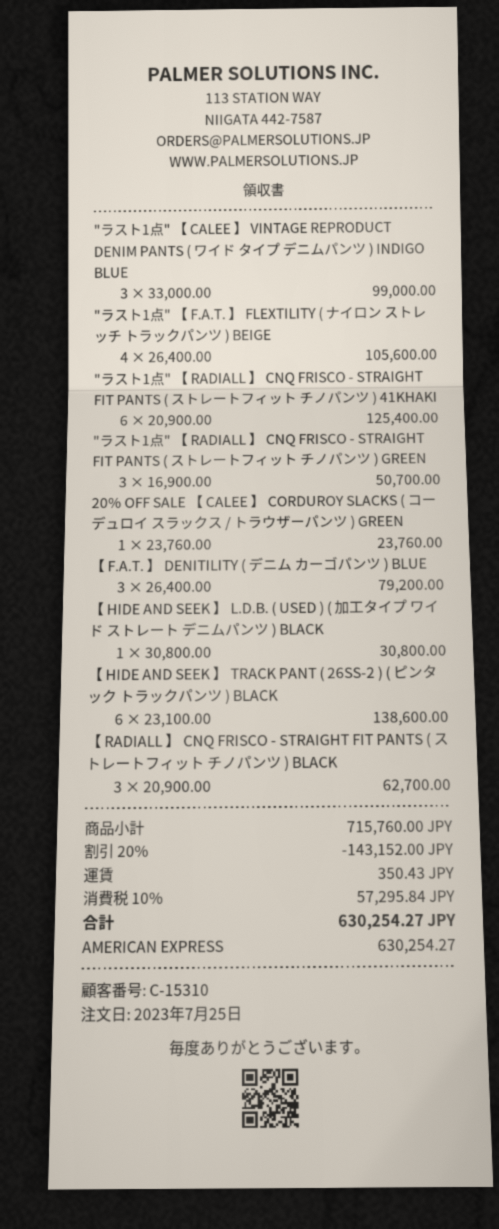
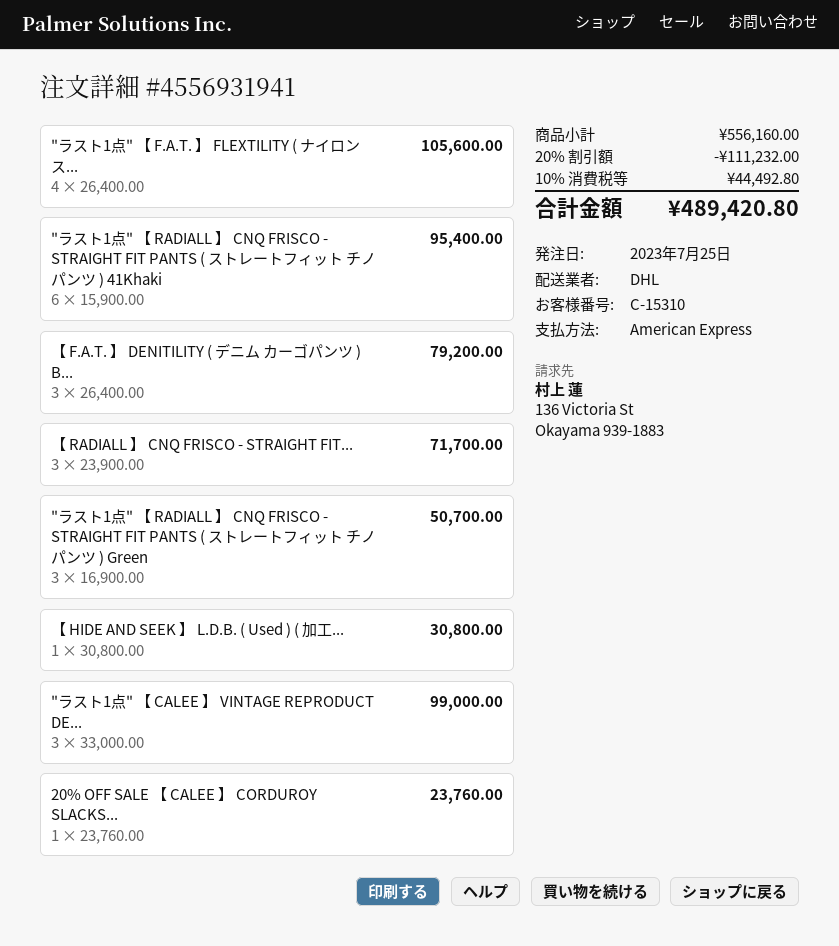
"ラスト1点" 【 RADIALL 】 CNQ FRISCO - STRAIGHT FIT PANTS ( ストレートフィット チノパンツ ) 41KHAKI: 6 x 20900.00 = 125400.00 -> 6 x 15900.00 = 95400.00
【 HIDE AND SEEK 】 TRACK PANT ( 26SS-2 ) ( ピンタック トラックパンツ ) BLACK: 6 x 23100.00 = 138600.00 -> none
【 RADIALL 】 CNQ FRISCO - STRAIGHT FIT PANTS ( ストレートフィット チノパンツ ) BLACK: 3 x 20900.00 = 62700.00 -> 3 x 23900.00 = 71700.00
subtotal: 715760.00 -> 556160.00
discount: 20% = 143152.00 -> 20% = 111232.00
shipping: 350.43 -> none
tax: 10% = 57295.84 -> 10% = 44492.80
total: 630254.27 -> 489420.80

